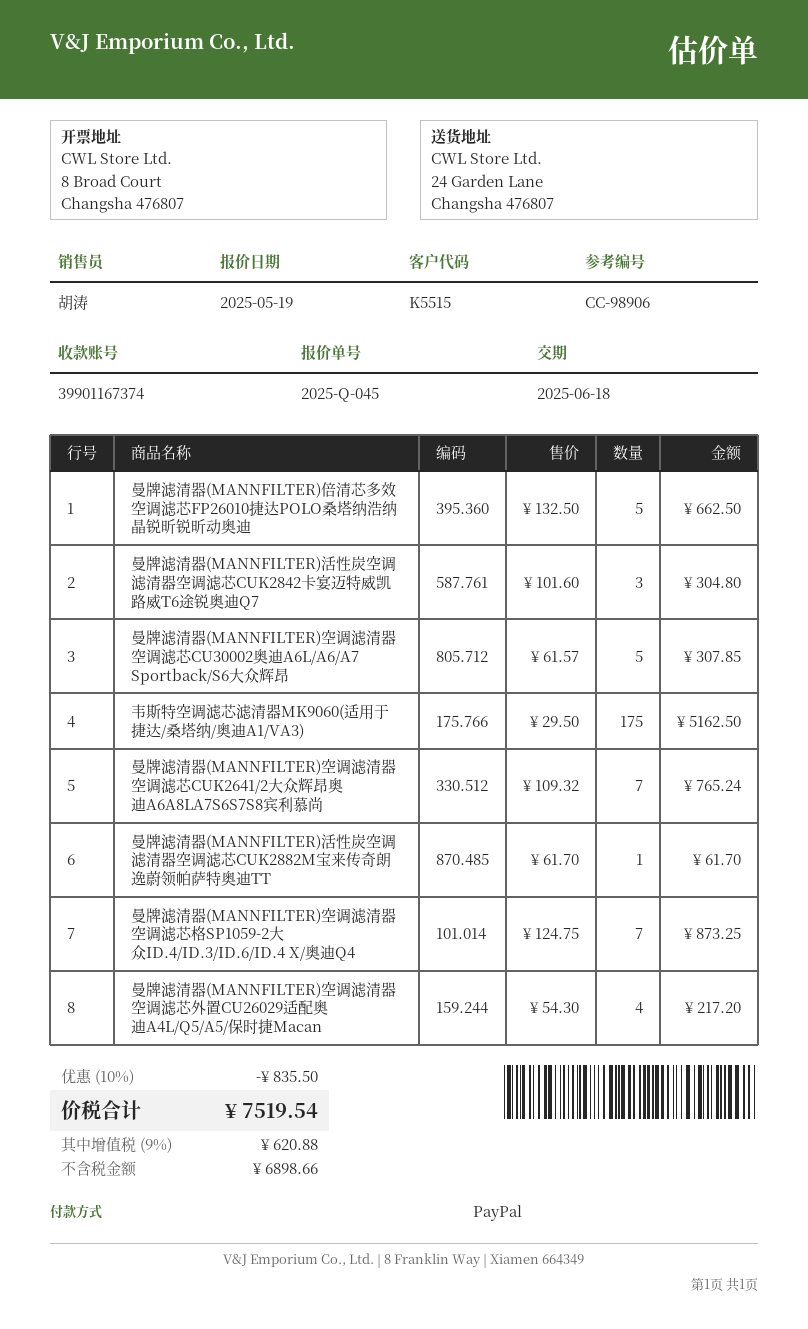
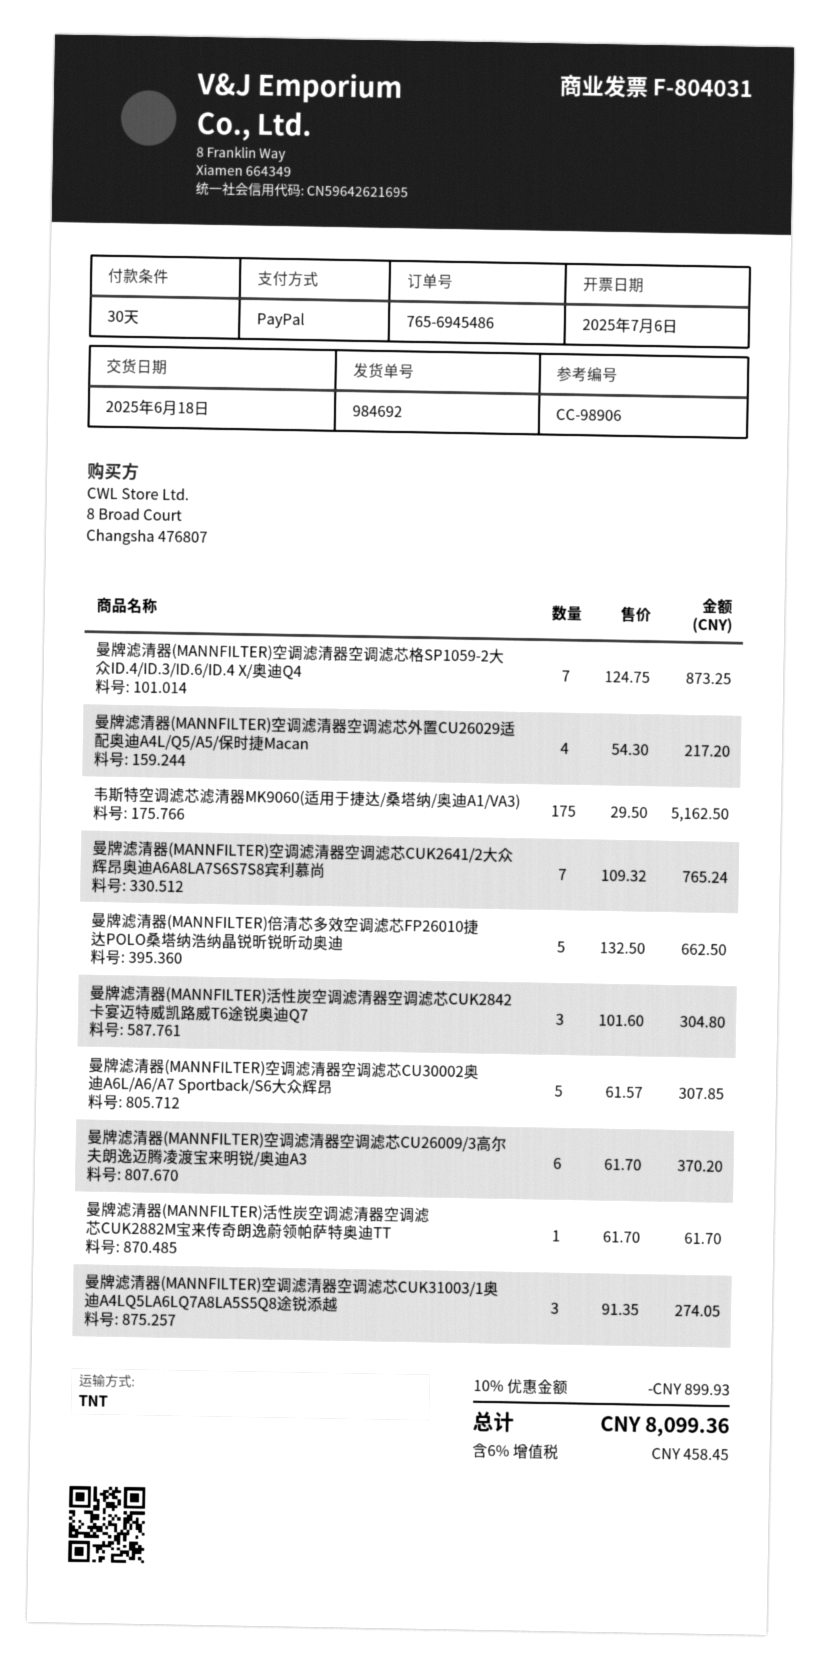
曼牌滤清器(MANNFILTER)空调滤清器空调滤芯CU26009/3高尔夫朗逸迈腾凌渡宝来明锐/奥迪A3: none -> 6 x 61.70 = 370.20
曼牌滤清器(MANNFILTER)空调滤清器空调滤芯CUK31003/1奥迪A4LQ5LA6LQ7A8LA5S5Q8途锐添越: none -> 3 x 91.35 = 274.05
discount: 10% = 835.50 -> 10% = 899.93
tax: 9% = 620.88 -> 6% = 458.45
total: 7519.54 -> 8099.36

